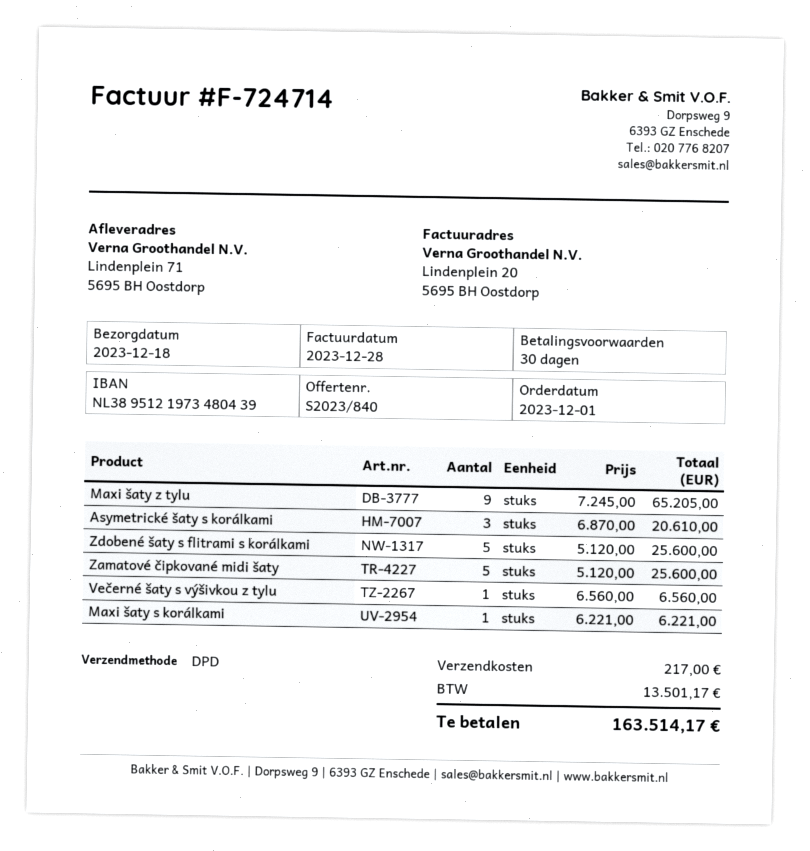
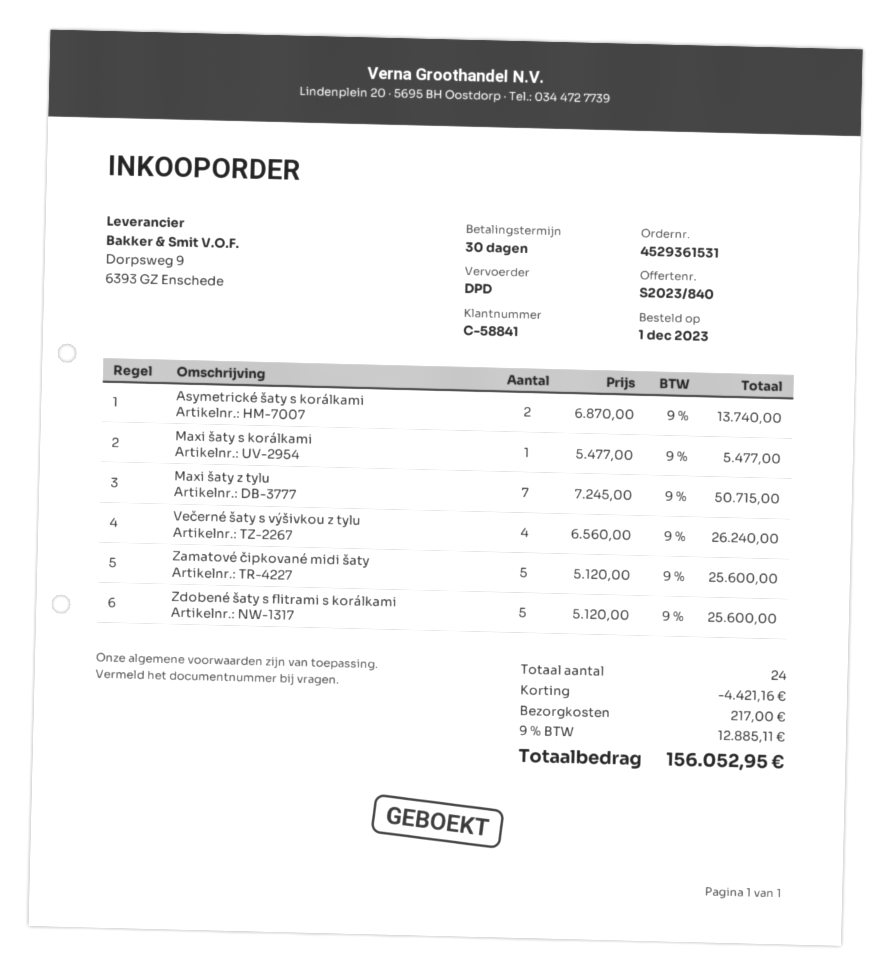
Maxi šaty z tylu: 9 x 7245.00 = 65205.00 -> 7 x 7245.00 = 50715.00
Asymetrické šaty s korálkami: 3 x 6870.00 = 20610.00 -> 2 x 6870.00 = 13740.00
Večerné šaty s výšivkou z tylu: 1 x 6560.00 = 6560.00 -> 4 x 6560.00 = 26240.00
Maxi šaty s korálkami: 1 x 6221.00 = 6221.00 -> 1 x 5477.00 = 5477.00
discount: none -> 4421.16
tax: 13501.17 -> 12885.11
total: 163514.17 -> 156052.95

